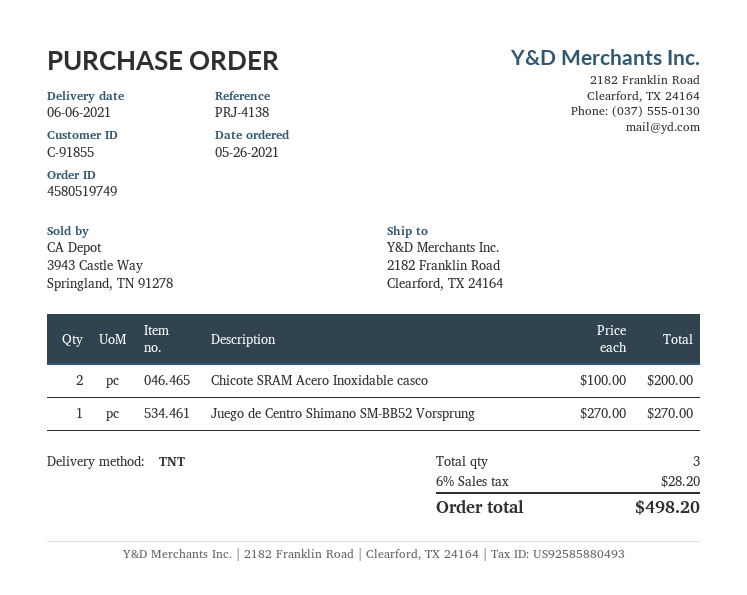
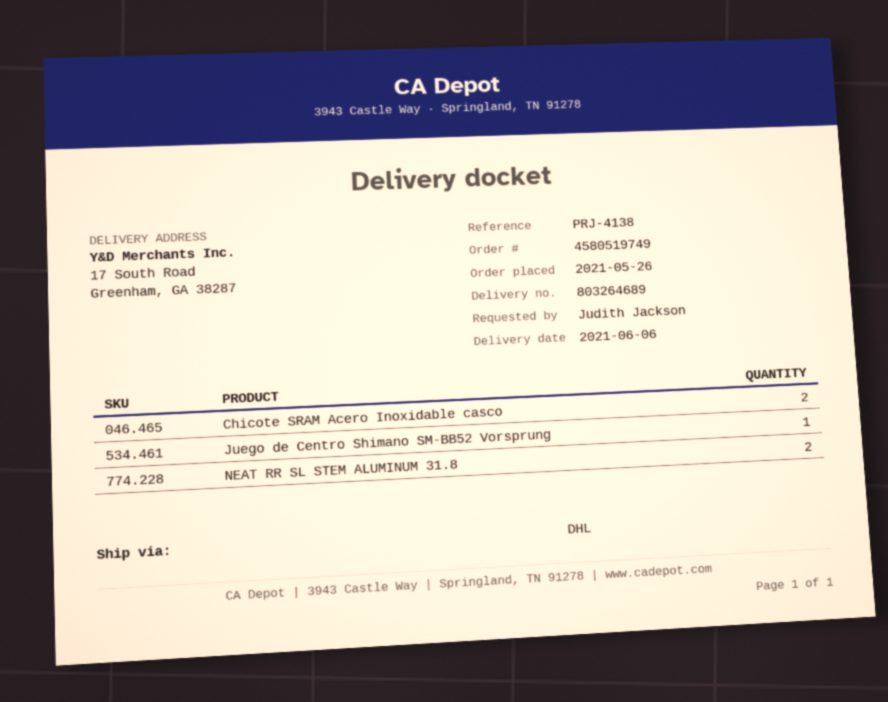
shipping method: TNT -> DHL
ship to: 2182 Franklin Road, Clearford, TX 24164 -> 17 South Road, Greenham, GA 38287
NEAT RR SL STEM ALUMINUM 31.8: none -> 2

